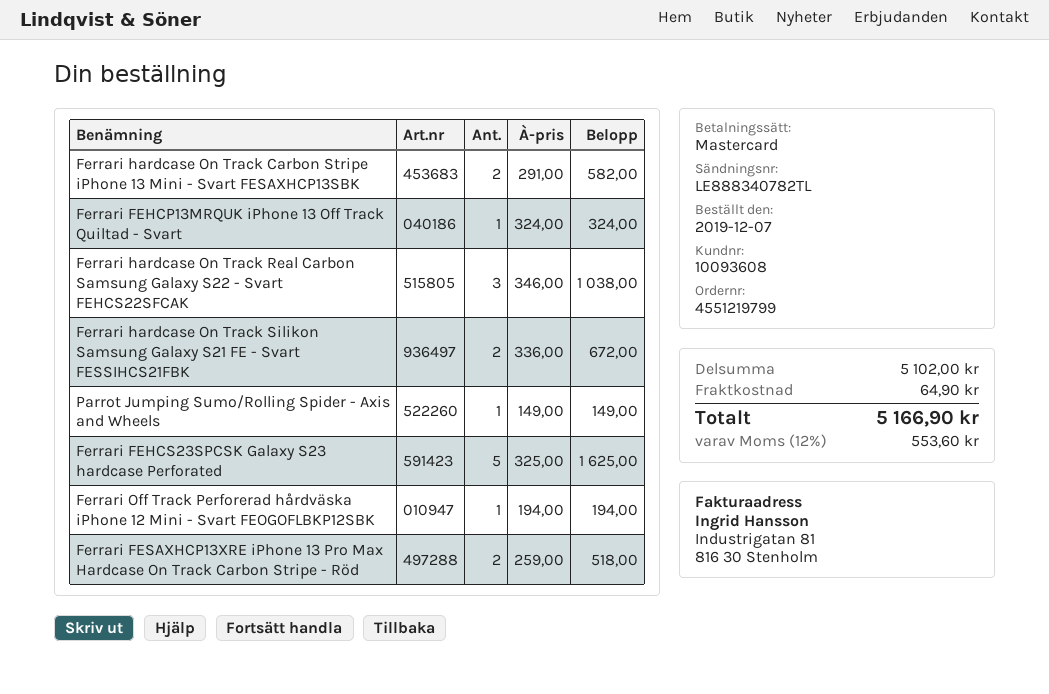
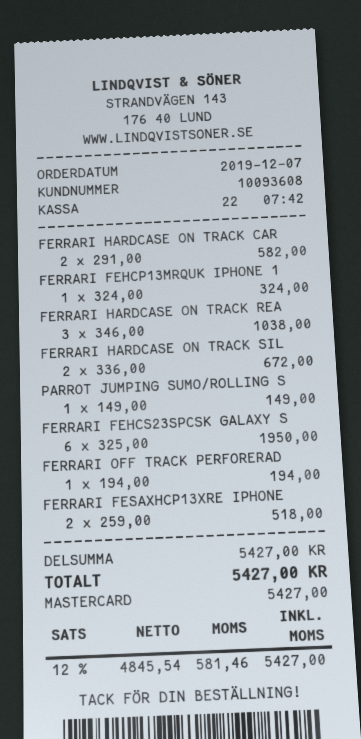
Ferrari FEHCS23SPCSK Galaxy S23 hardcase Perforated: 5 x 325.00 = 1625.00 -> 6 x 325.00 = 1950.00
subtotal: 5102.00 -> 5427.00
shipping: 64.90 -> none
tax: 12% = 553.60 -> 12% = 581.46
total: 5166.90 -> 5427.00

